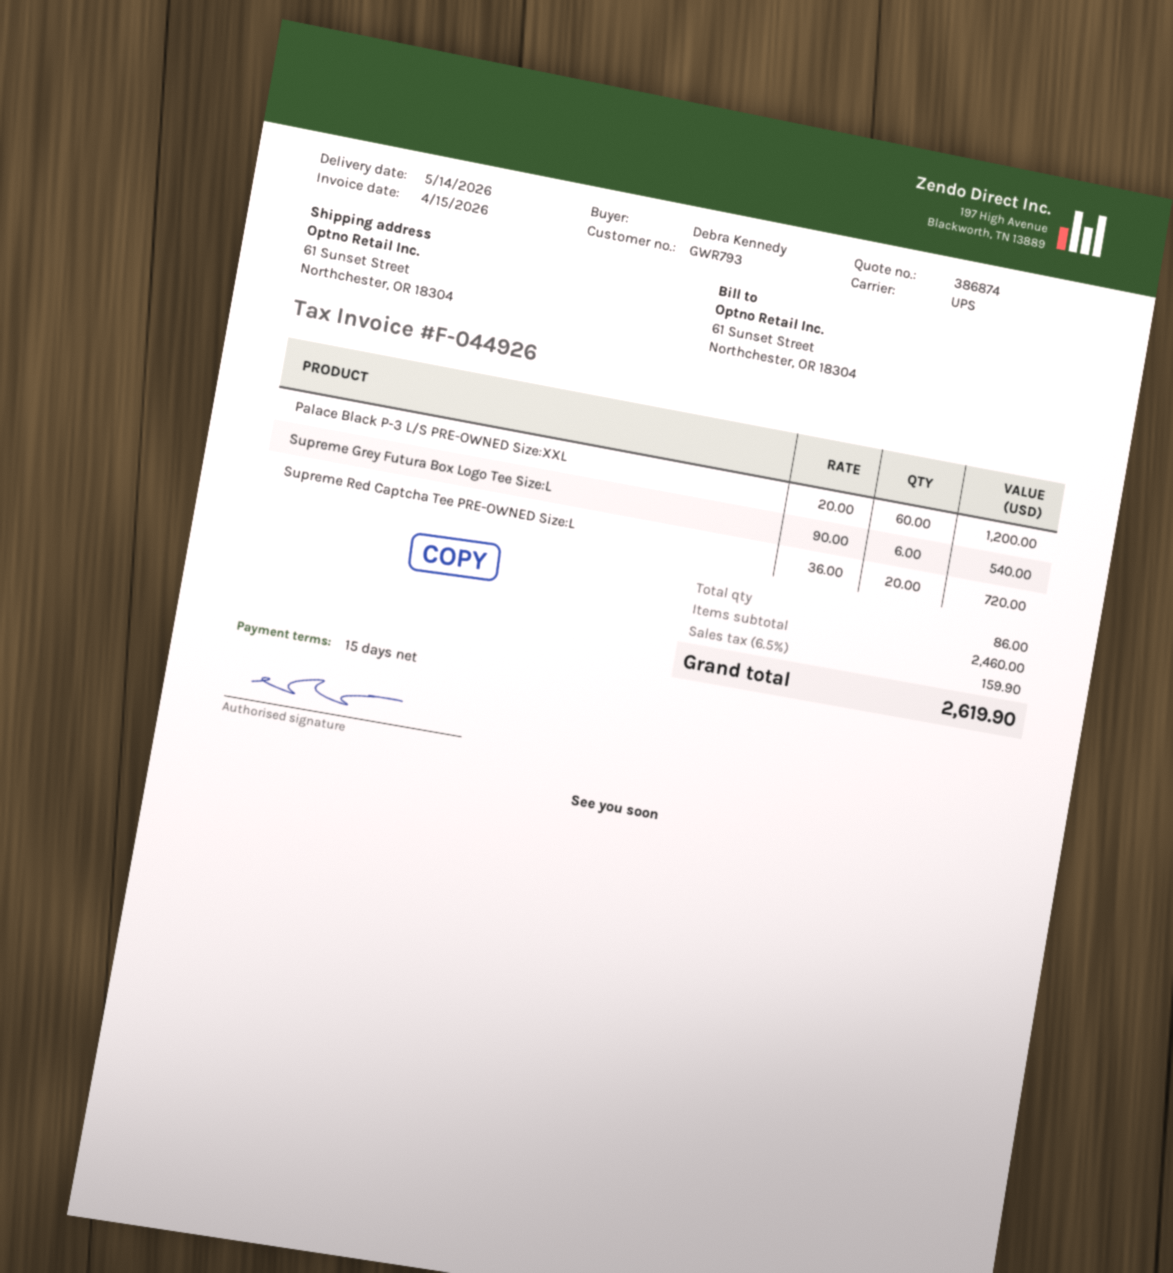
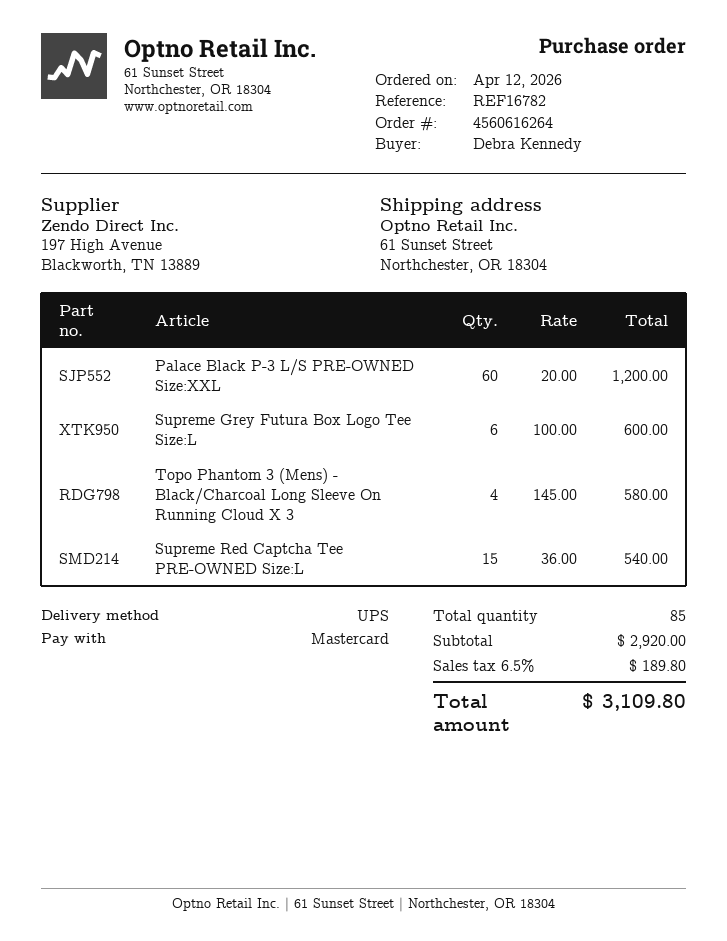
Supreme Grey Futura Box Logo Tee Size:L: 6 x 90.00 = 540.00 -> 6 x 100.00 = 600.00
Supreme Red Captcha Tee PRE-OWNED Size:L: 20 x 36.00 = 720.00 -> 15 x 36.00 = 540.00
Topo Phantom 3 (Mens) - Black/Charcoal Long Sleeve On Running Cloud X 3: none -> 4 x 145.00 = 580.00
total quantity: 86 -> 85
subtotal: 2460.00 -> 2920.00
tax: 6.5% = 159.90 -> 6.5% = 189.80
total: 2619.90 -> 3109.80

